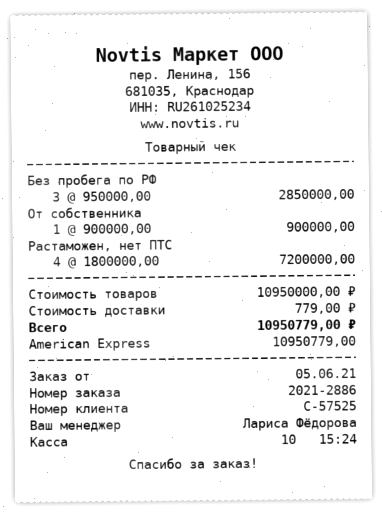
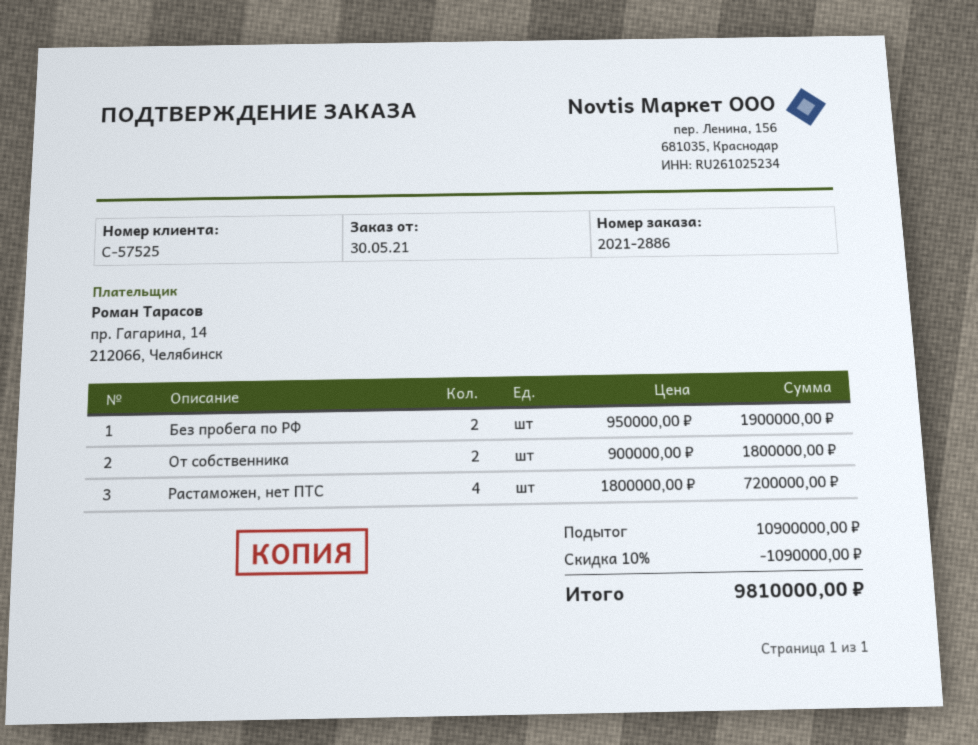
order date: 2021-06-05 -> 2021-05-30
Без пробега по РФ: 3 x 950000.00 = 2850000.00 -> 2 x 950000.00 = 1900000.00
От собственника: 1 x 900000.00 = 900000.00 -> 2 x 900000.00 = 1800000.00
subtotal: 10950000.00 -> 10900000.00
discount: none -> 10% = 1090000.00
shipping: 779.00 -> none
total: 10950779.00 -> 9810000.00

